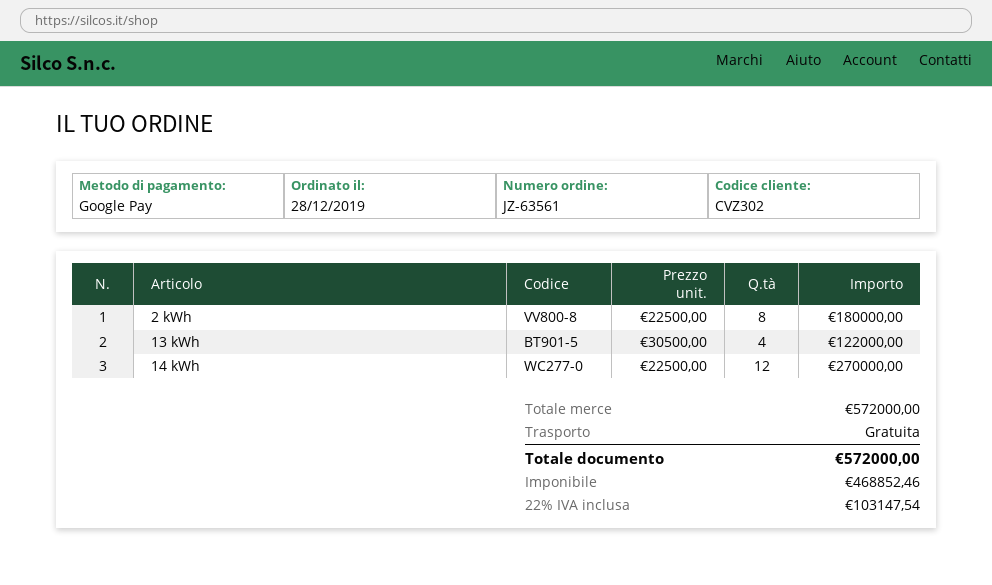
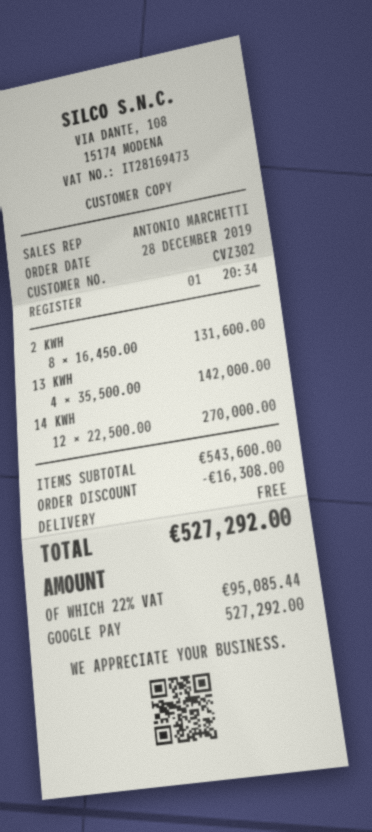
2 kWh: 8 x 22500.00 = 180000.00 -> 8 x 16450.00 = 131600.00
13 kWh: 4 x 30500.00 = 122000.00 -> 4 x 35500.00 = 142000.00
subtotal: 572000.00 -> 543600.00
discount: none -> 16308.00
tax: 22% = 103147.54 -> 22% = 95085.44
total: 572000.00 -> 527292.00

